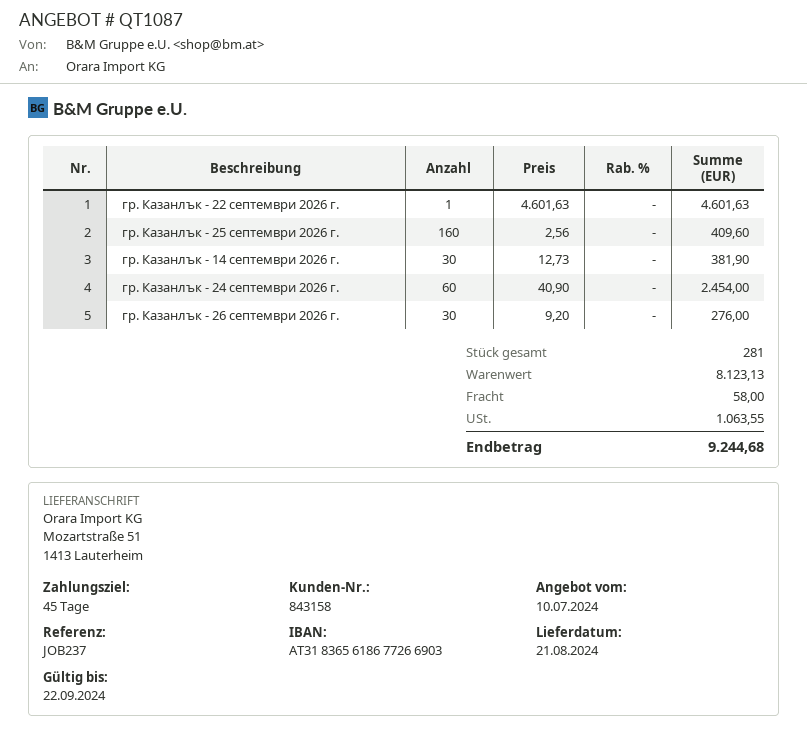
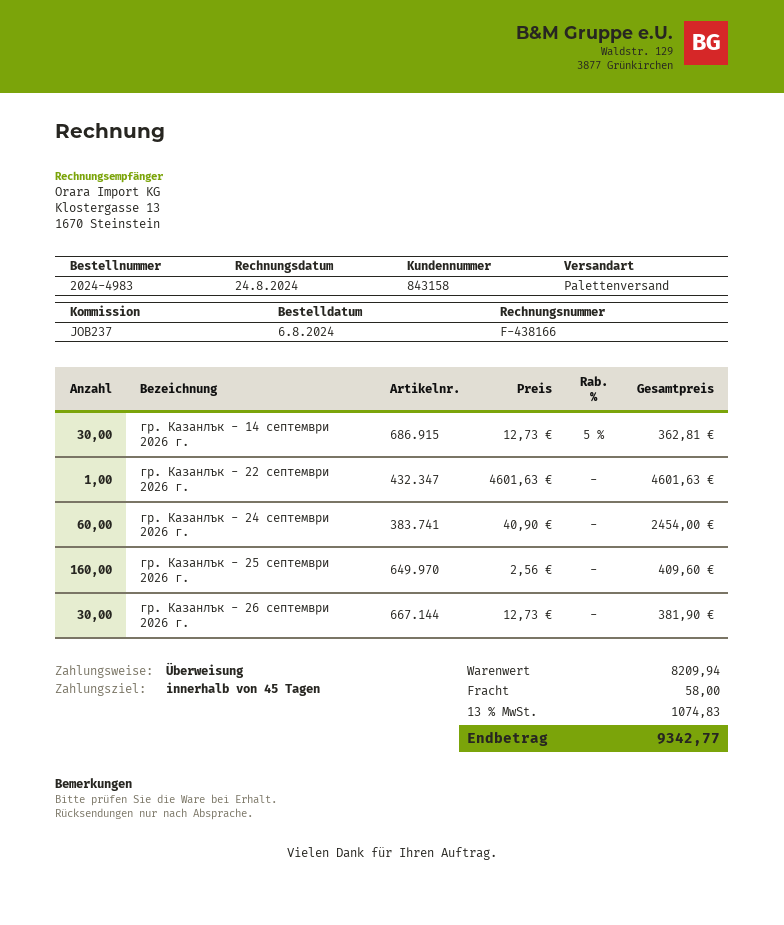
гр. Казанлък - 14 септември 2026 г.: 30 x 12.73 = 381.90 -> 30 x 12.73 - 5% = 362.81
гр. Казанлък - 26 септември 2026 г.: 30 x 9.20 = 276.00 -> 30 x 12.73 = 381.90
subtotal: 8123.13 -> 8209.94
tax: 1063.55 -> 1074.83
total: 9244.68 -> 9342.77

